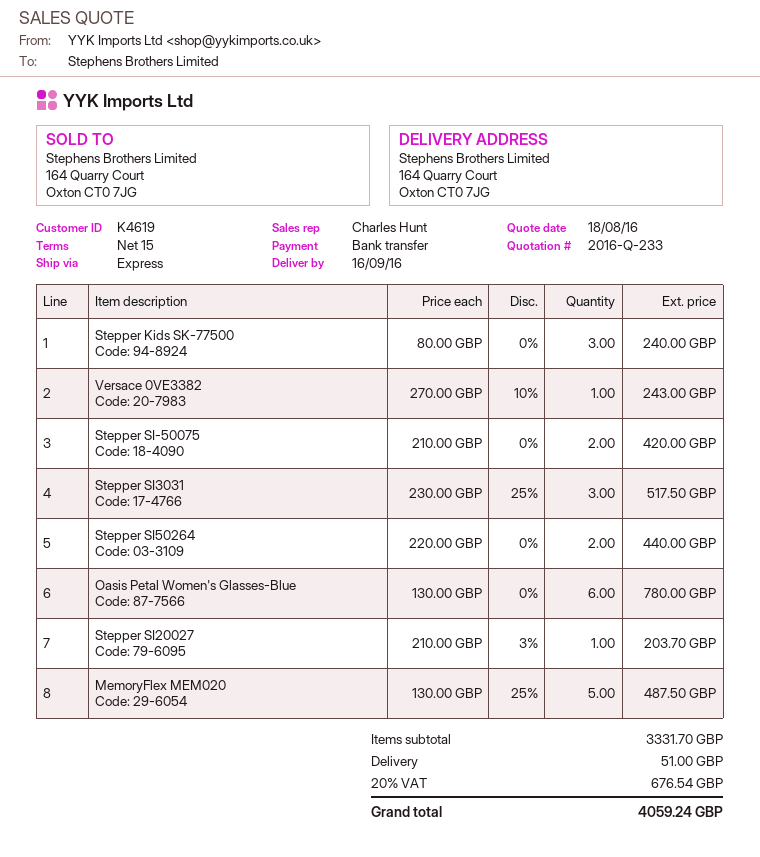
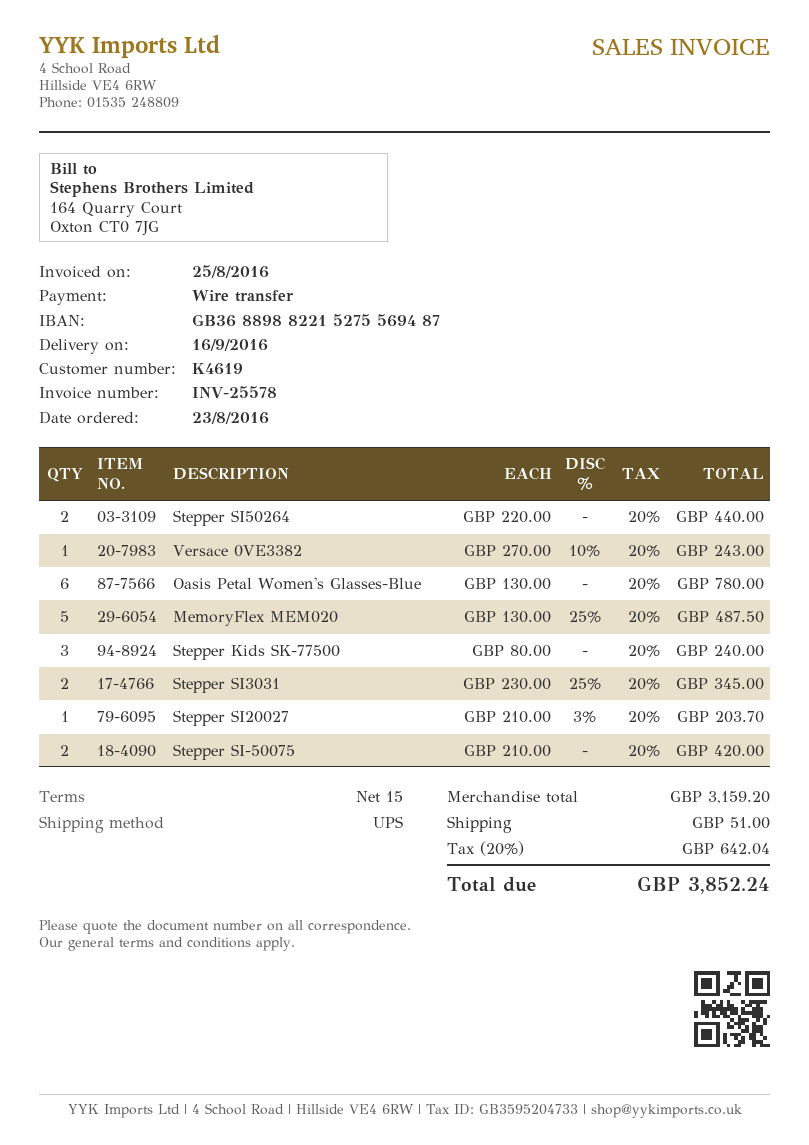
shipping method: express -> UPS
Stepper SI3031: 3 x 230.00 - 25% = 517.50 -> 2 x 230.00 - 25% = 345.00
subtotal: 3331.70 -> 3159.20
tax: 20% = 676.54 -> 20% = 642.04
total: 4059.24 -> 3852.24

